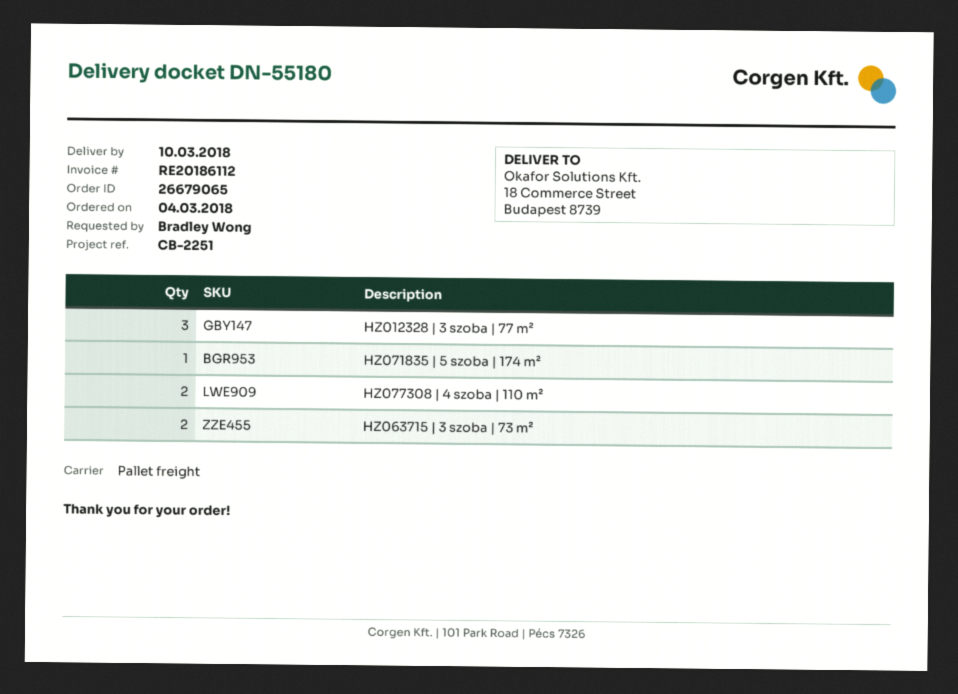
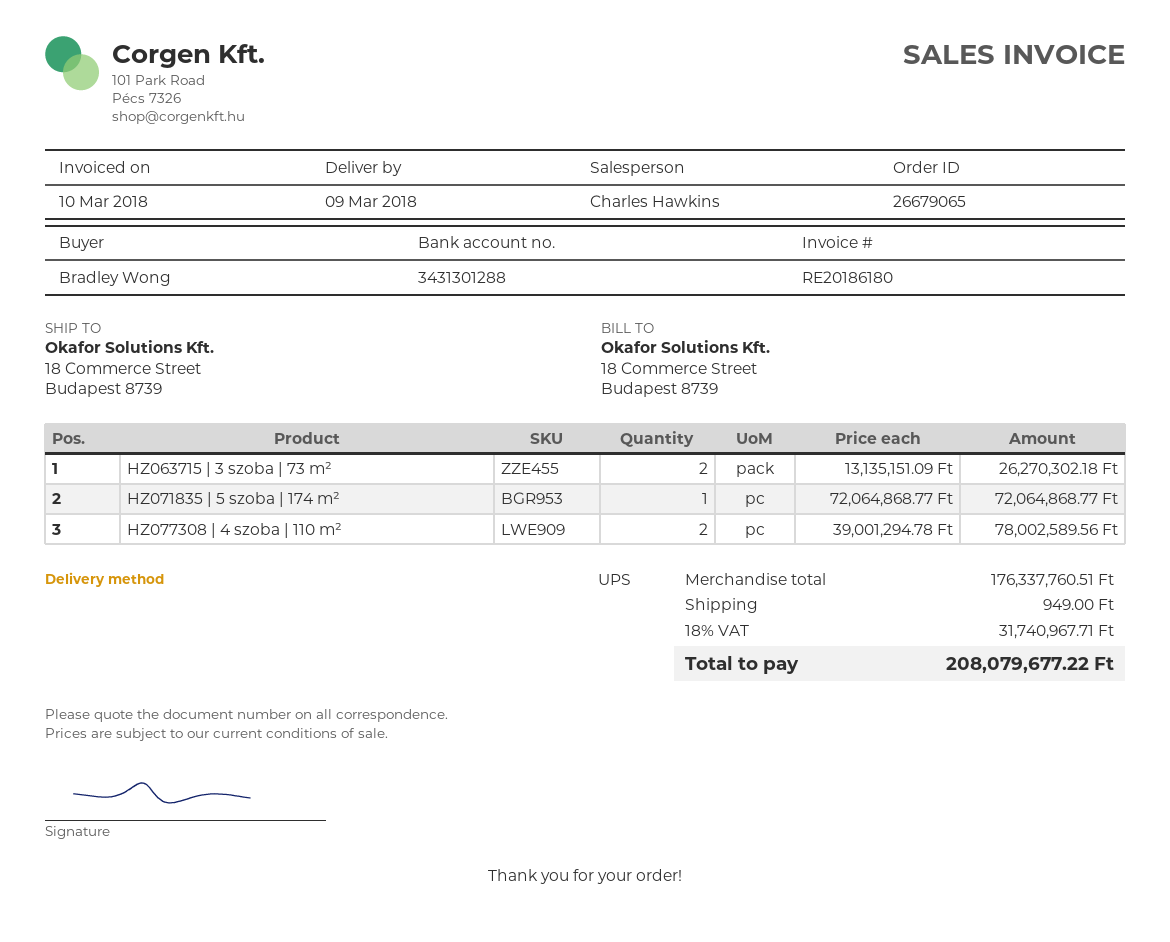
delivery date: 2018-03-10 -> 2018-03-09
invoice number: RE20186112 -> RE20186180
shipping method: pallet freight -> UPS
HZ012328 | 3 szoba | 77 m²: 3 -> none

